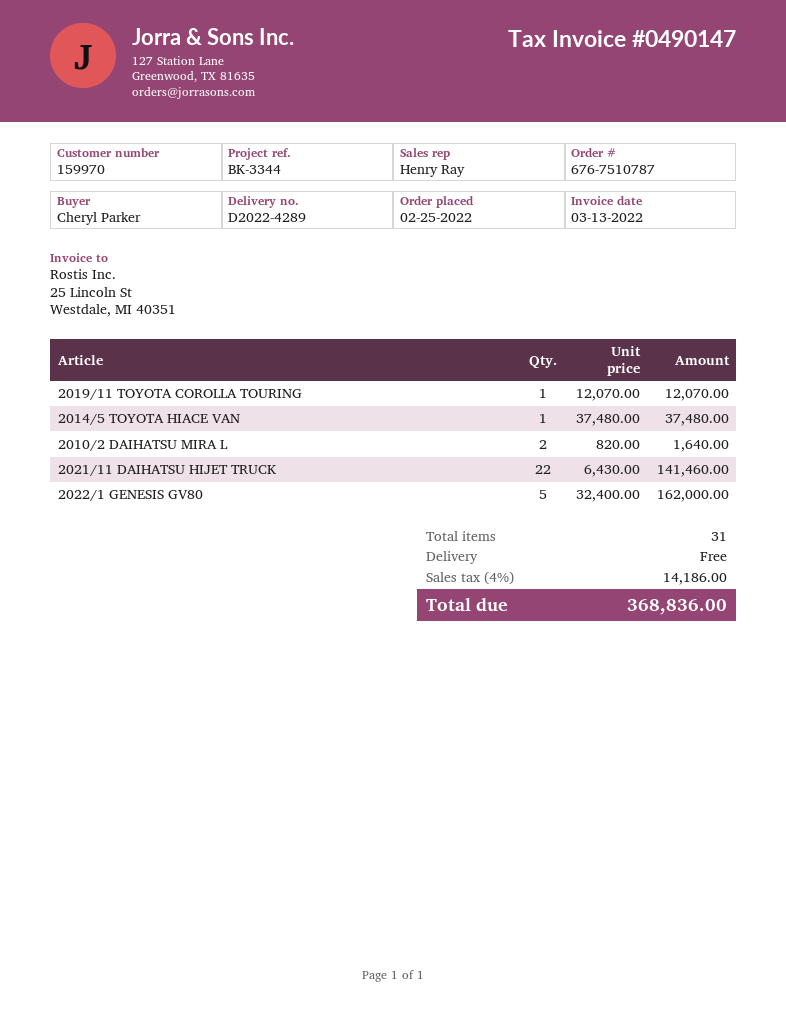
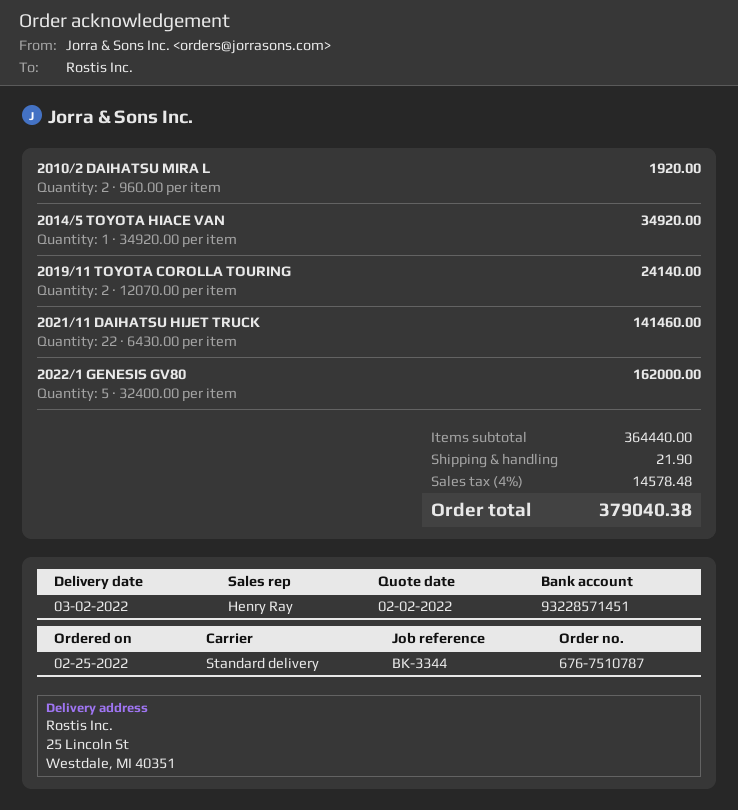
2019/11 TOYOTA COROLLA TOURING: 1 x 12070.00 = 12070.00 -> 2 x 12070.00 = 24140.00
2014/5 TOYOTA HIACE VAN: 1 x 37480.00 = 37480.00 -> 1 x 34920.00 = 34920.00
2010/2 DAIHATSU MIRA L: 2 x 820.00 = 1640.00 -> 2 x 960.00 = 1920.00
shipping: 0.00 -> 21.90
tax: 4% = 14186.00 -> 4% = 14578.48
total: 368836.00 -> 379040.38

